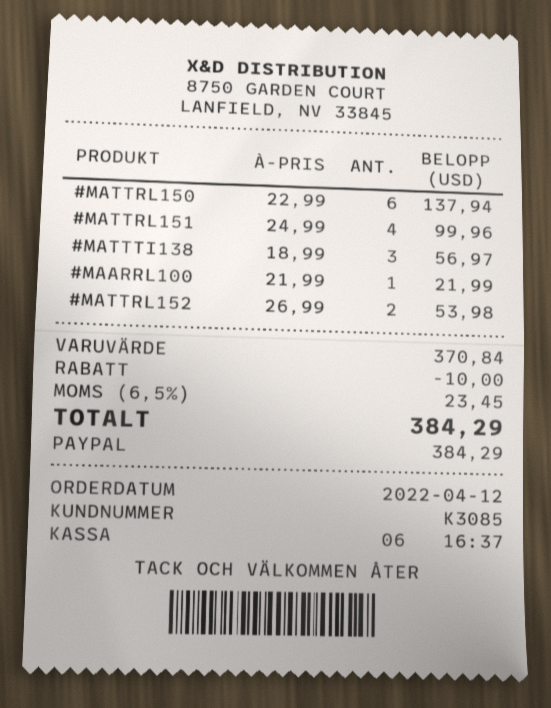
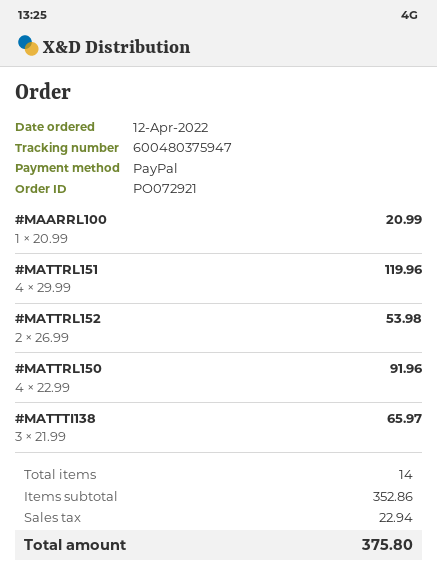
#MATTRL150: 6 x 22.99 = 137.94 -> 4 x 22.99 = 91.96
#MATTRL151: 4 x 24.99 = 99.96 -> 4 x 29.99 = 119.96
#MATTTI138: 3 x 18.99 = 56.97 -> 3 x 21.99 = 65.97
#MAARRL100: 1 x 21.99 = 21.99 -> 1 x 20.99 = 20.99
subtotal: 370.84 -> 352.86
discount: 10.00 -> none
tax: 23.45 -> 22.94
total: 384.29 -> 375.80

